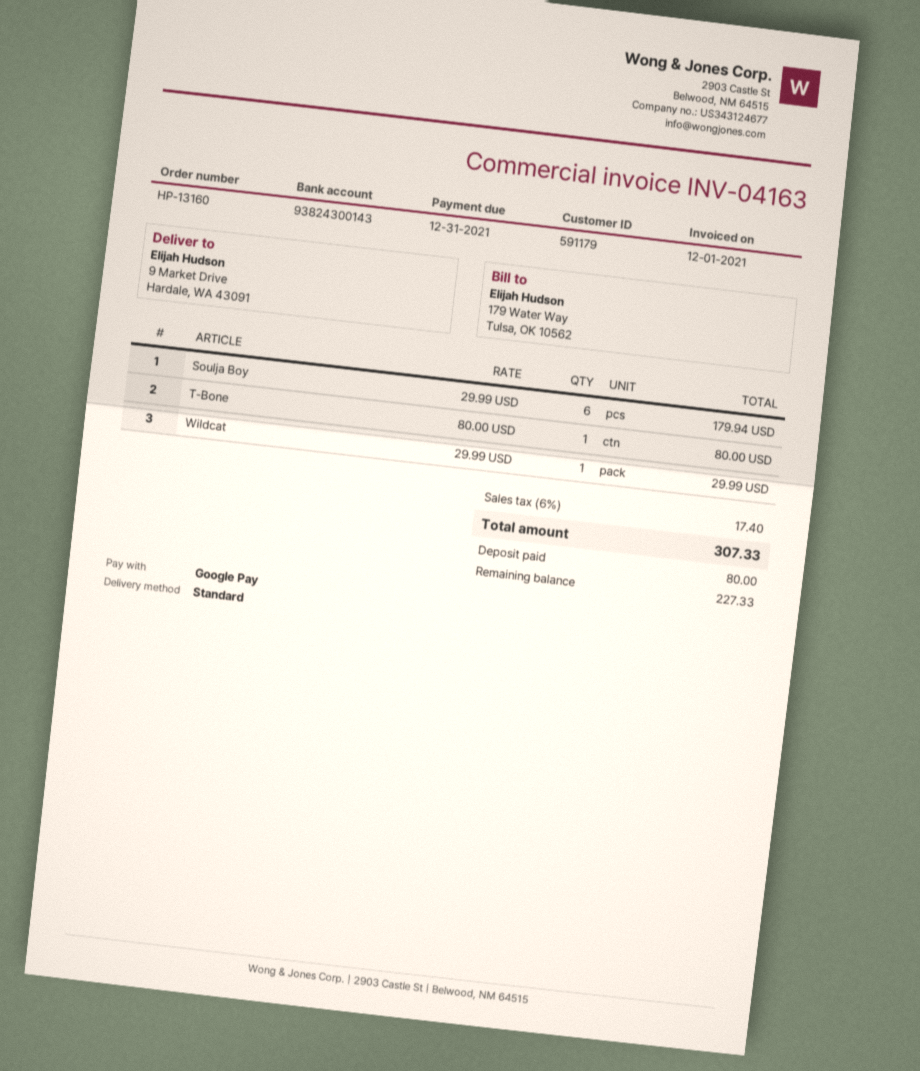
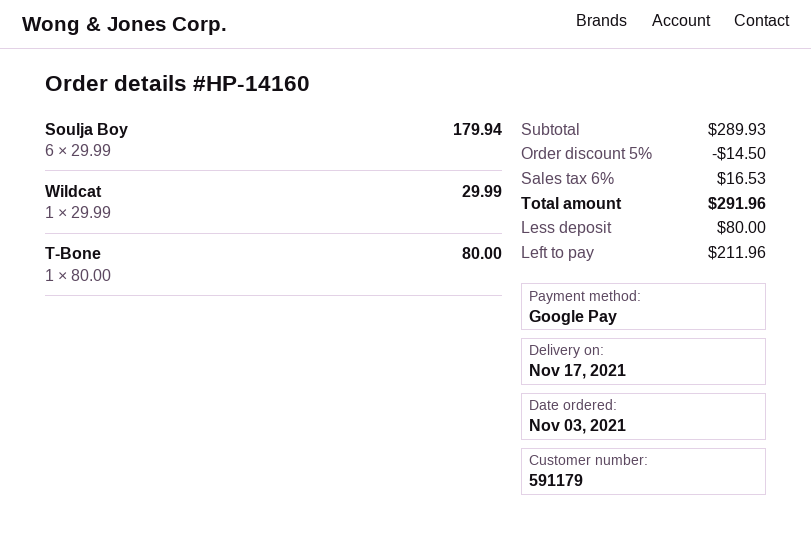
order number: HP-13160 -> HP-14160
discount: none -> 5% = 14.50
tax: 6% = 17.40 -> 6% = 16.53
total: 307.33 -> 291.96
balance: 227.33 -> 211.96

